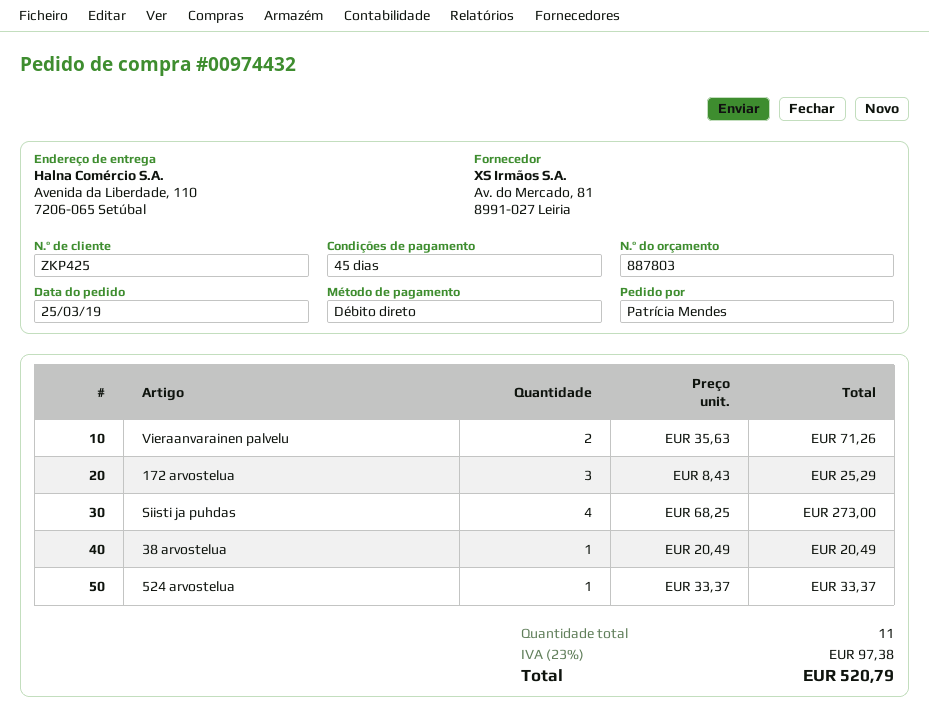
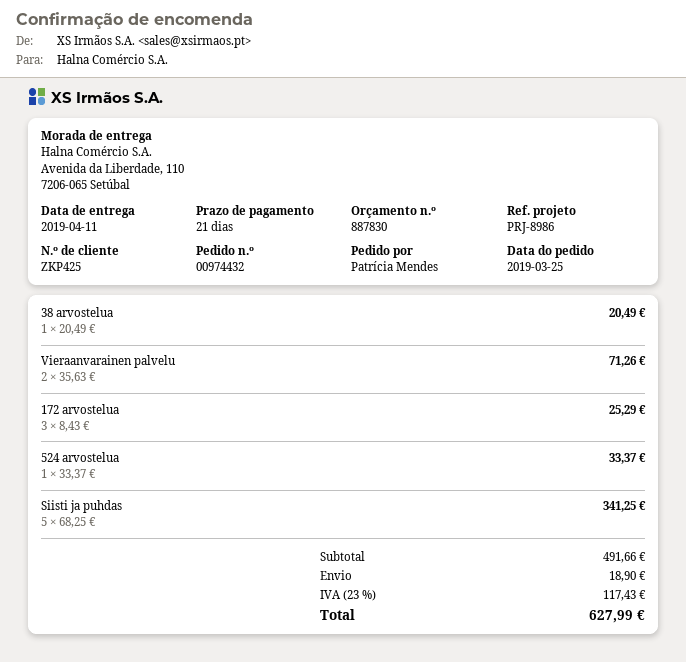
quote number: 887803 -> 887830
payment terms: 45 days -> 21 days
Siisti ja puhdas: 4 x 68.25 = 273.00 -> 5 x 68.25 = 341.25
shipping: none -> 18.90
tax: 23% = 97.38 -> 23% = 117.43
total: 520.79 -> 627.99

